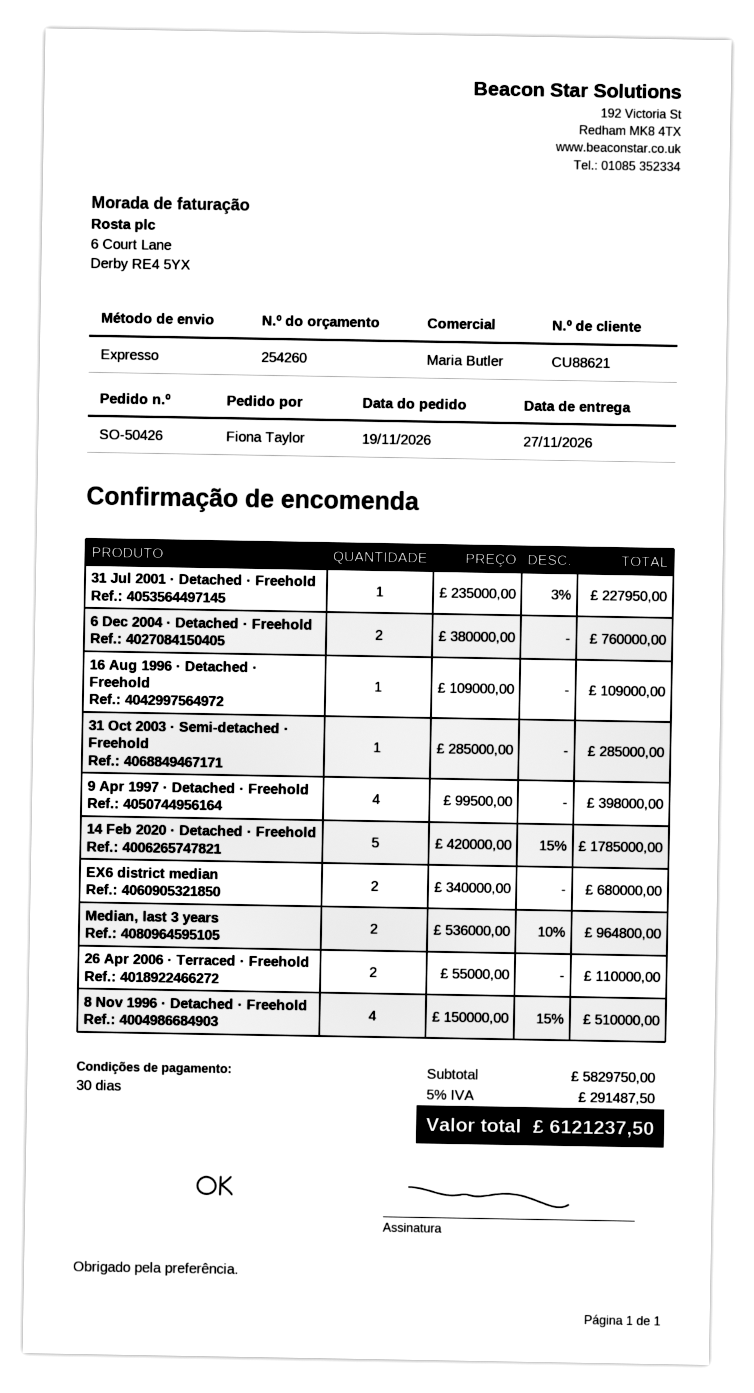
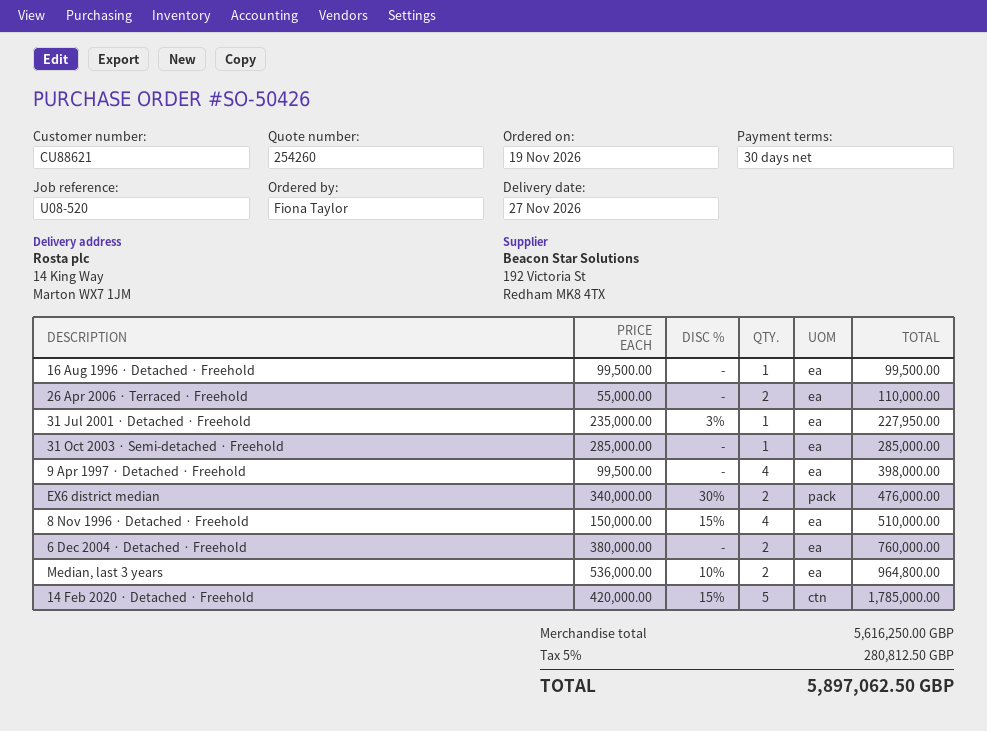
16 Aug 1996 · Detached · Freehold: 1 x 109000.00 = 109000.00 -> 1 x 99500.00 = 99500.00
EX6 district median: 2 x 340000.00 = 680000.00 -> 2 x 340000.00 - 30% = 476000.00
subtotal: 5829750.00 -> 5616250.00
tax: 5% = 291487.50 -> 5% = 280812.50
total: 6121237.50 -> 5897062.50

